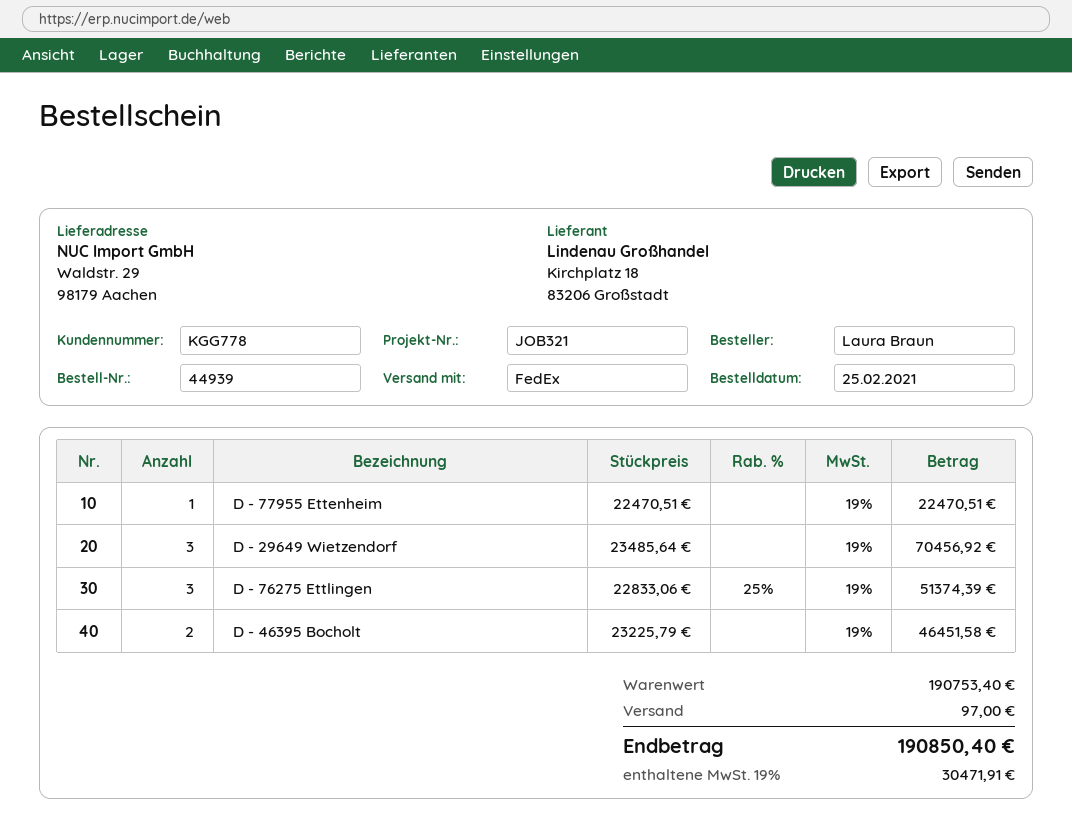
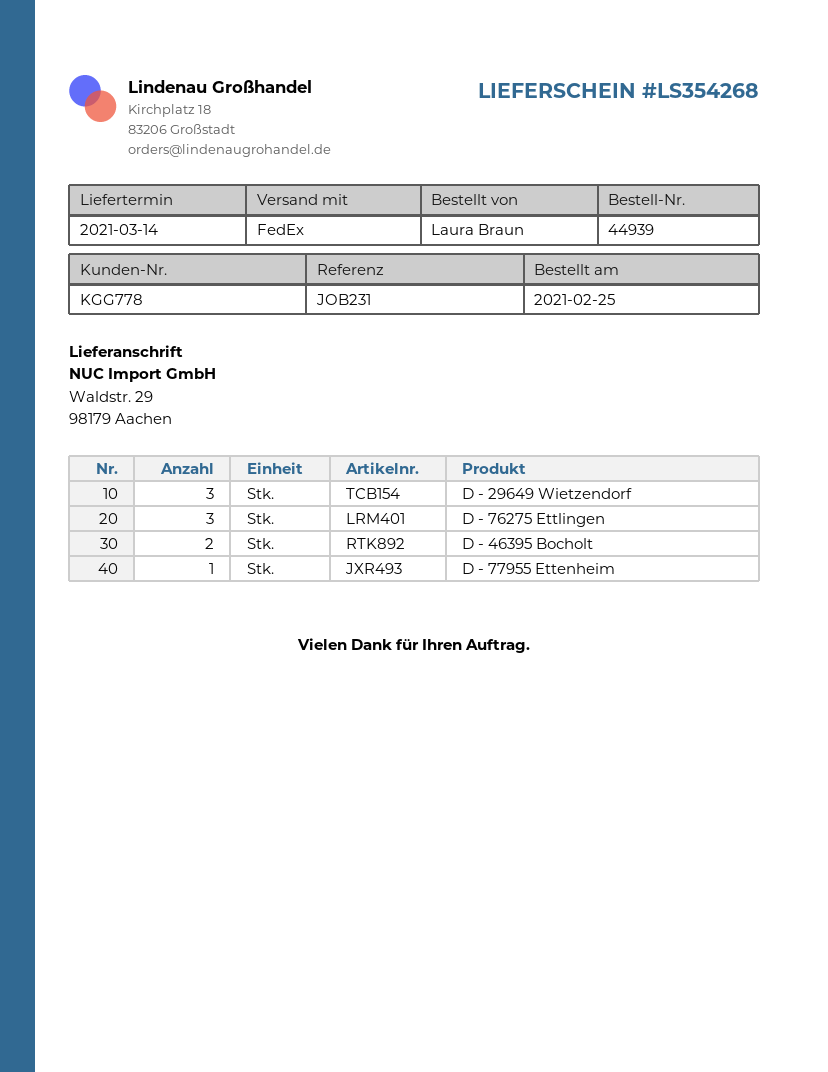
reference: JOB321 -> JOB231

